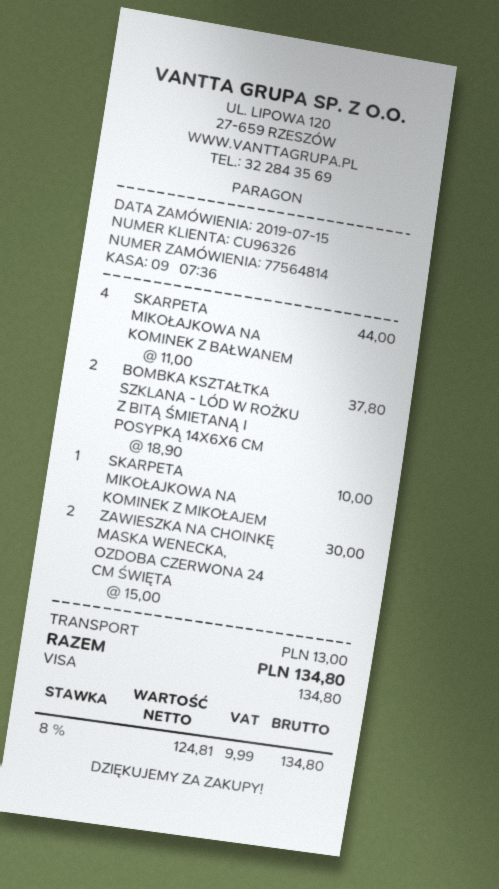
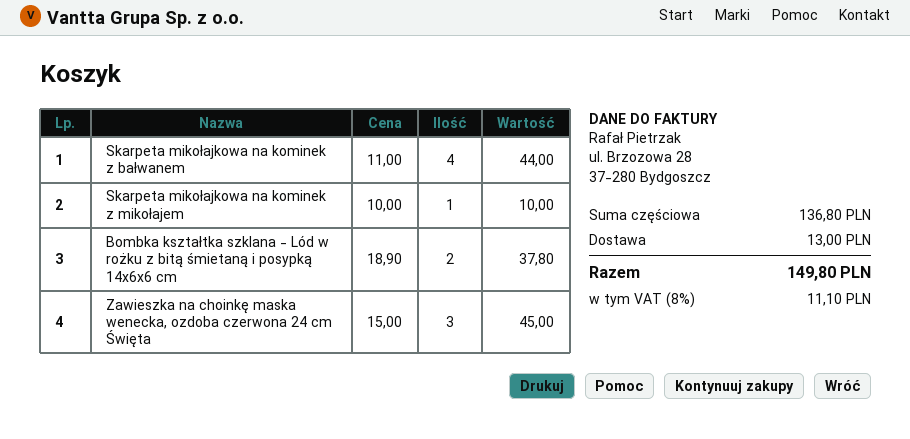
ZAWIESZKA NA CHOINKĘ MASKA WENECKA, OZDOBA CZERWONA 24 CM ŚWIĘTA: 2 x 15.00 = 30.00 -> 3 x 15.00 = 45.00
tax: 8% = 9.99 -> 8% = 11.10
total: 134.80 -> 149.80

